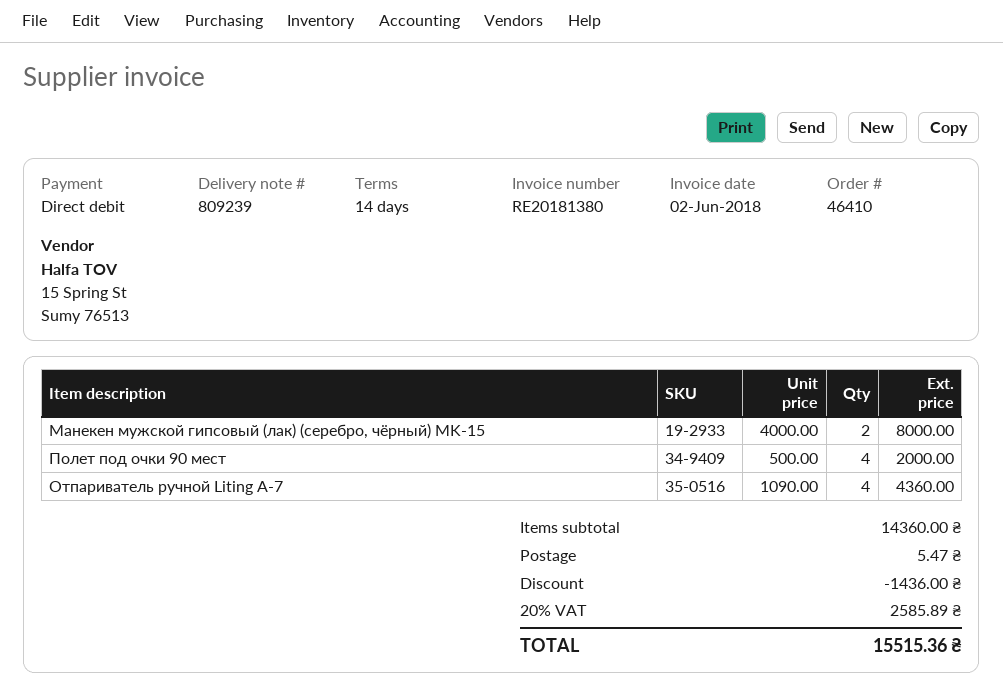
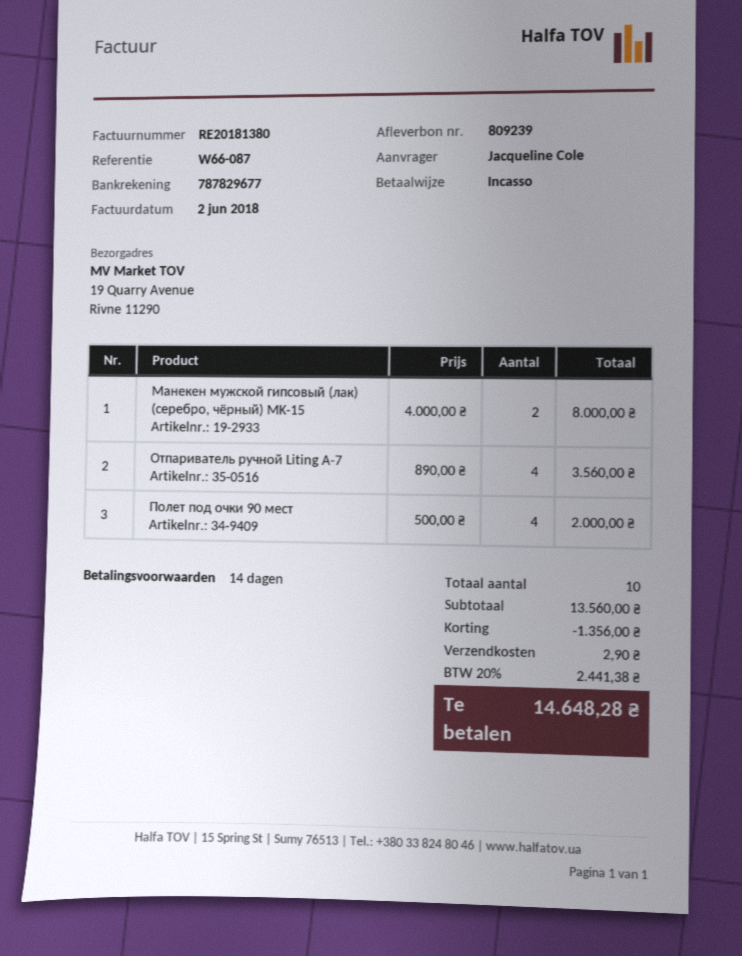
Отпариватель ручной Liting A-7: 4 x 1090.00 = 4360.00 -> 4 x 890.00 = 3560.00
subtotal: 14360.00 -> 13560.00
discount: 1436.00 -> 1356.00
shipping: 5.47 -> 2.90
tax: 20% = 2585.89 -> 20% = 2441.38
total: 15515.36 -> 14648.28

